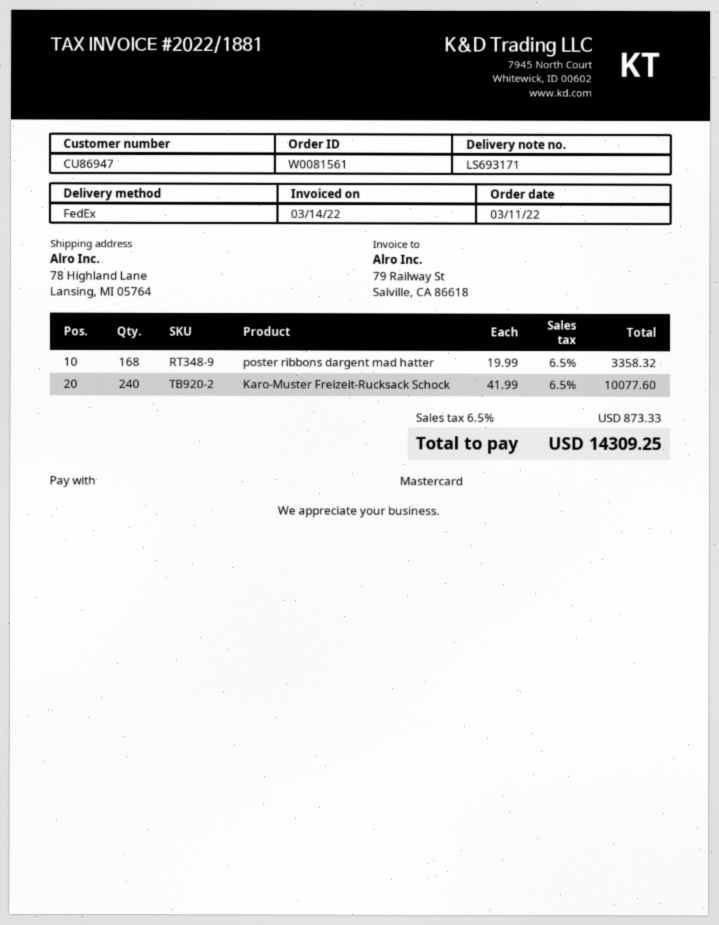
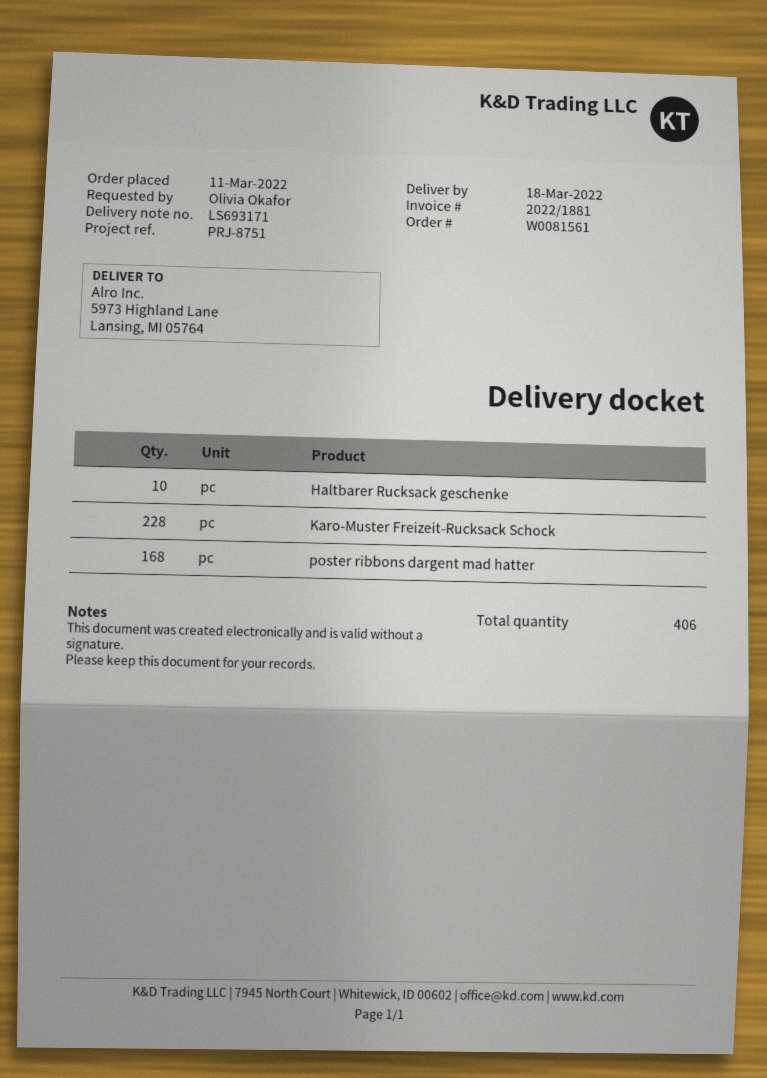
ship to: 78 Highland Lane, Lansing, MI 05764 -> 5973 Highland Lane, Lansing, MI 05764
Karo-Muster Freizeit-Rucksack Schock: 240 -> 228
Haltbarer Rucksack geschenke: none -> 10

